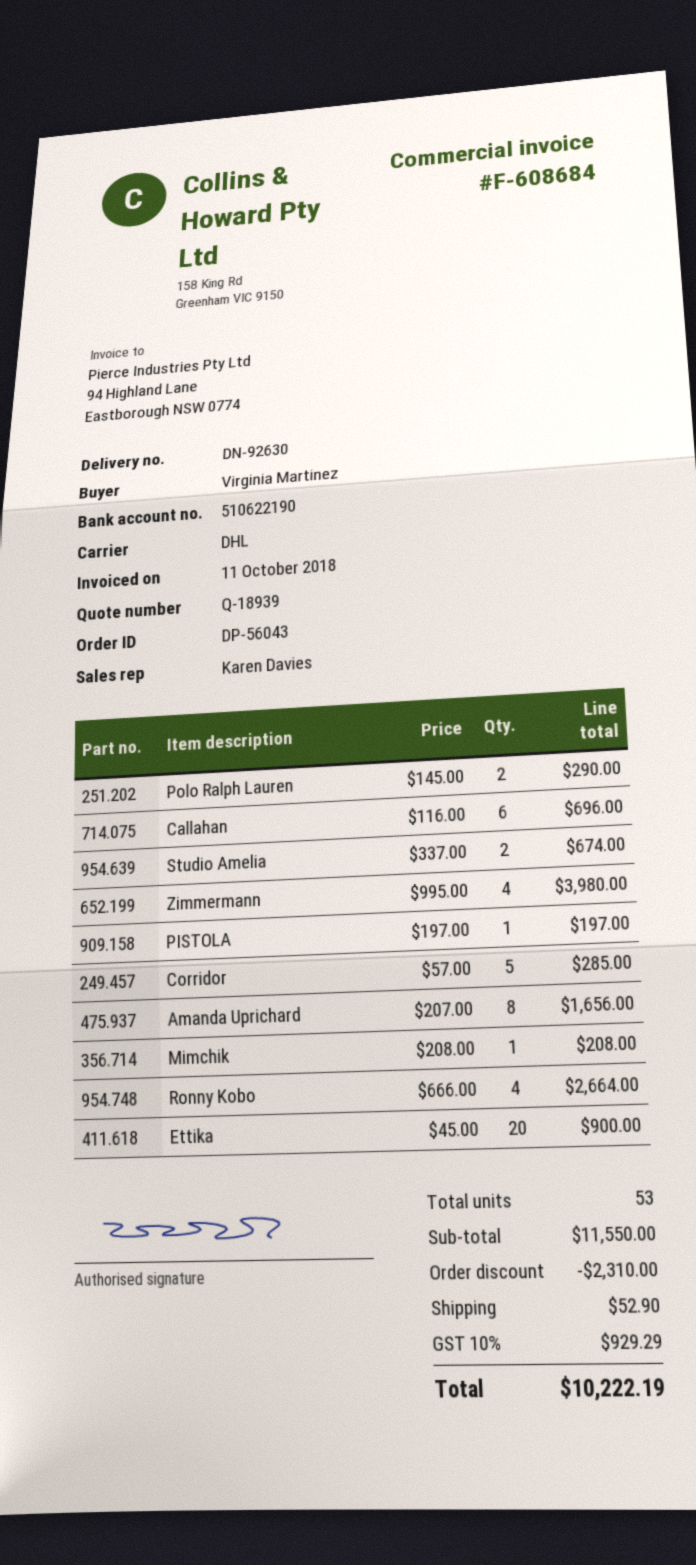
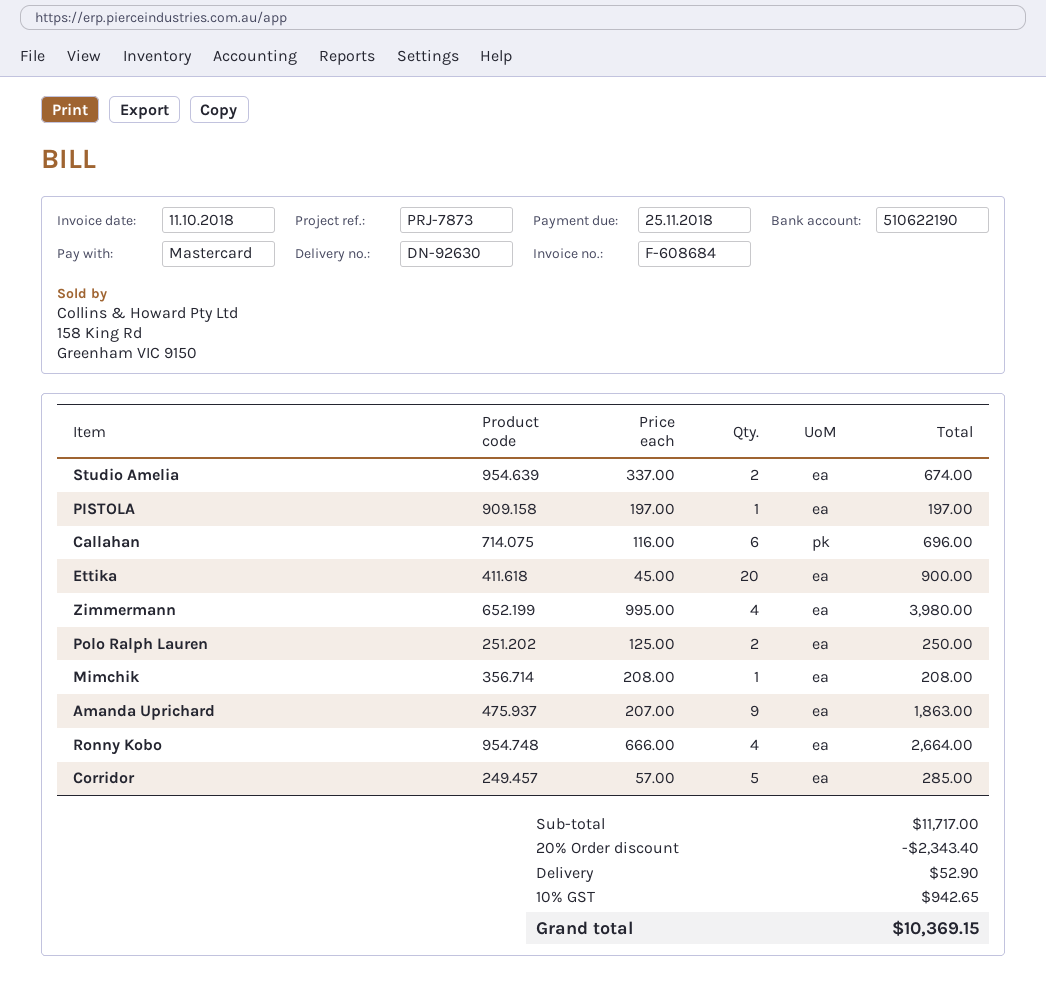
Polo Ralph Lauren: 2 x 145.00 = 290.00 -> 2 x 125.00 = 250.00
Amanda Uprichard: 8 x 207.00 = 1656.00 -> 9 x 207.00 = 1863.00
subtotal: 11550.00 -> 11717.00
discount: 2310.00 -> 2343.40
tax: 10% = 929.29 -> 10% = 942.65
total: 10222.19 -> 10369.15

